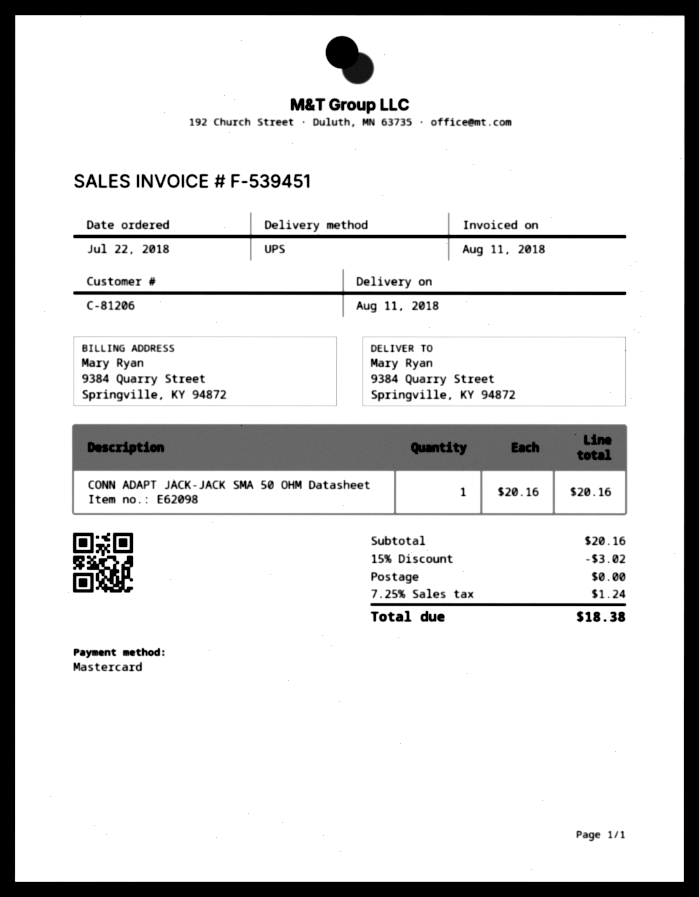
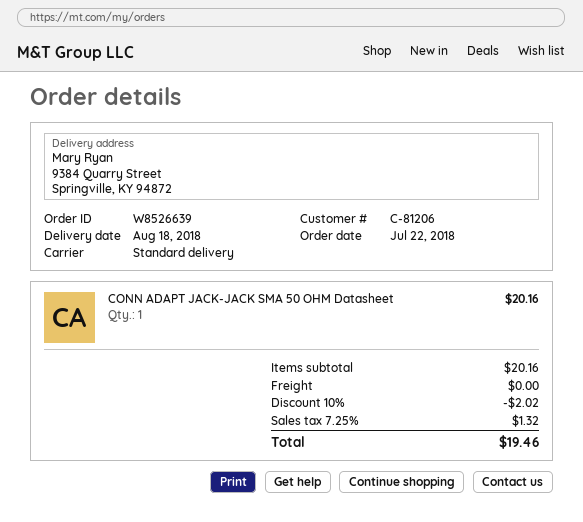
delivery date: 2018-08-11 -> 2018-08-18
shipping method: UPS -> standard
discount: 15% = 3.02 -> 10% = 2.02
tax: 7.25% = 1.24 -> 7.25% = 1.32
total: 18.38 -> 19.46

